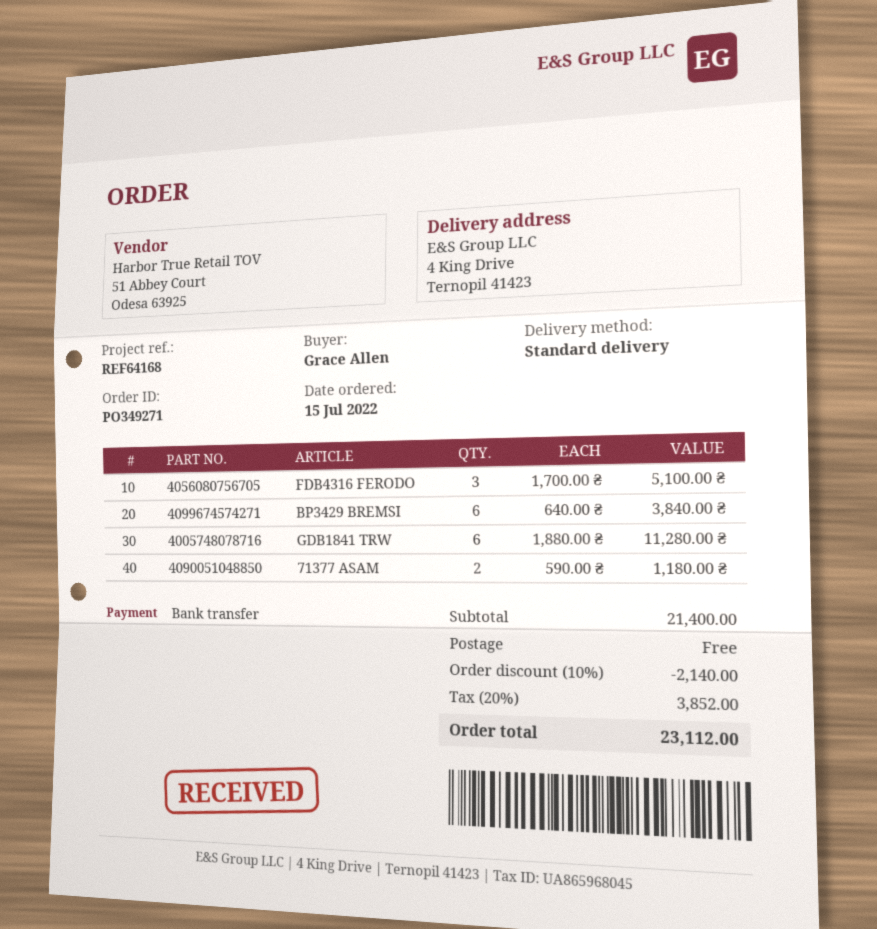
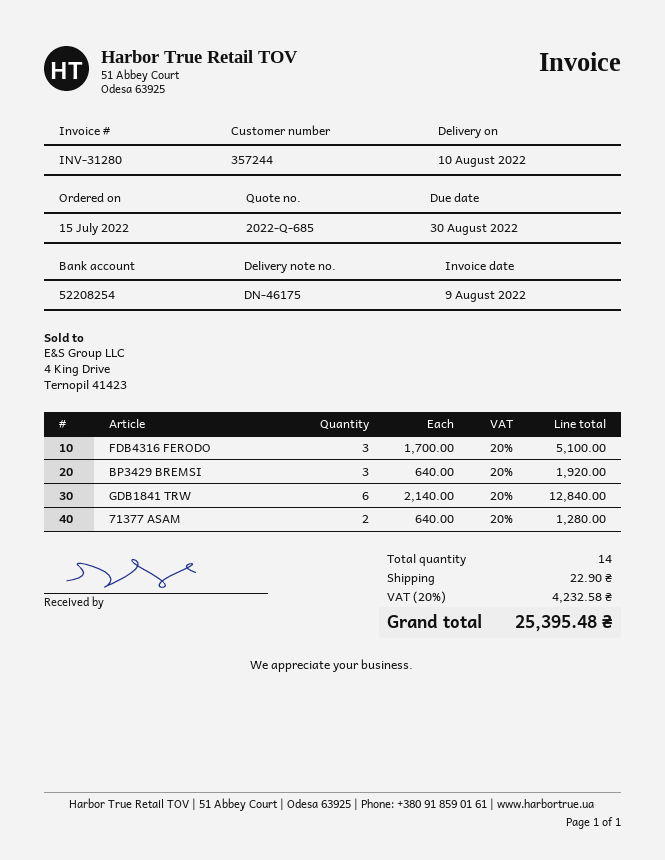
BP3429 BREMSI: 6 x 640.00 = 3840.00 -> 3 x 640.00 = 1920.00
GDB1841 TRW: 6 x 1880.00 = 11280.00 -> 6 x 2140.00 = 12840.00
71377 ASAM: 2 x 590.00 = 1180.00 -> 2 x 640.00 = 1280.00
discount: 10% = 2140.00 -> none
shipping: 0.00 -> 22.90
tax: 20% = 3852.00 -> 20% = 4232.58
total: 23112.00 -> 25395.48

